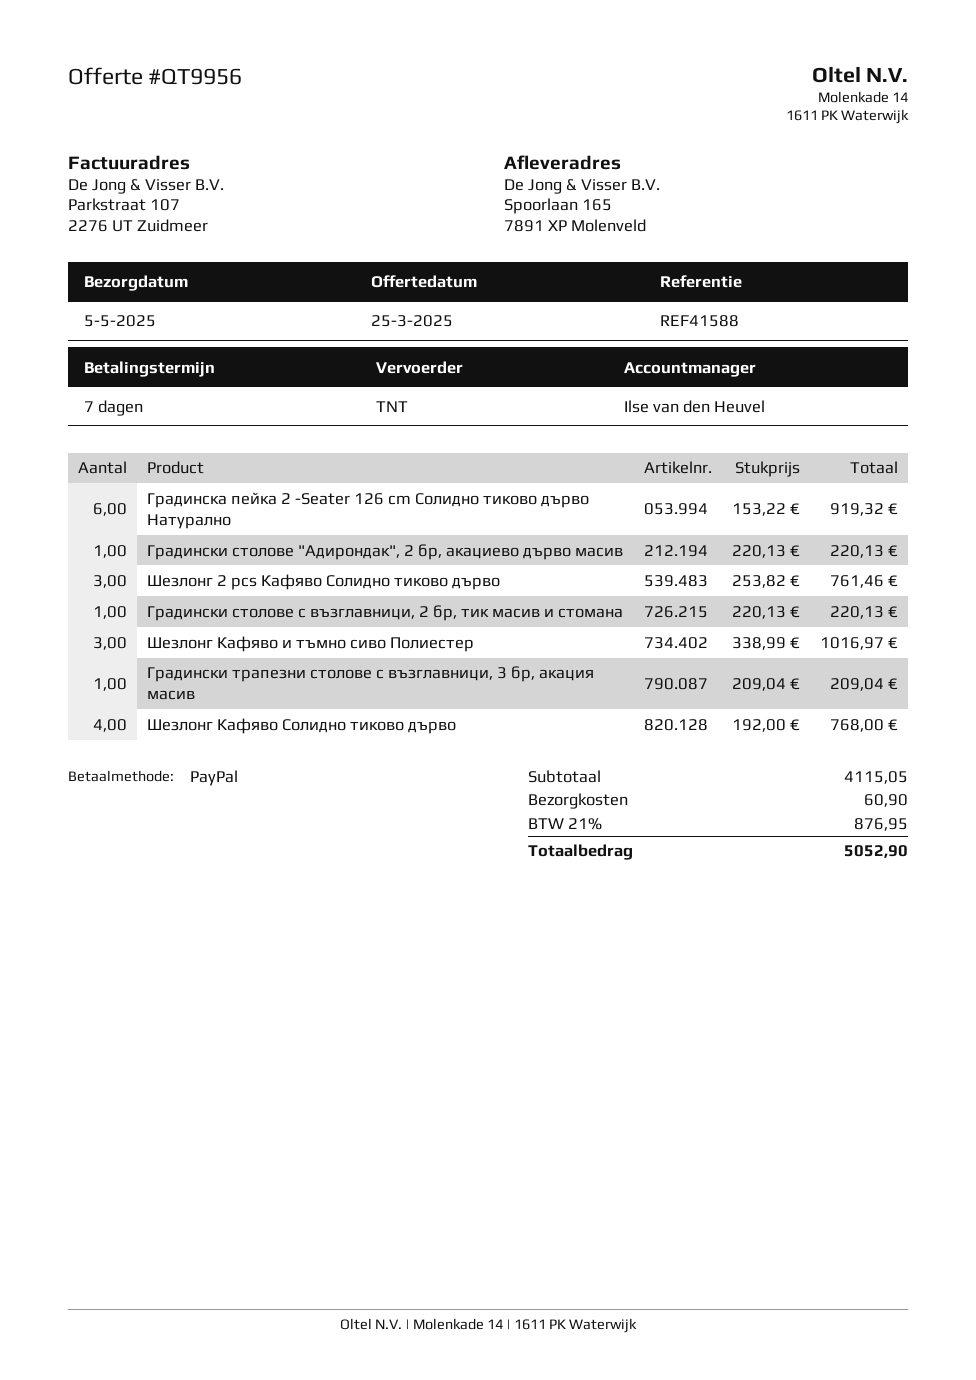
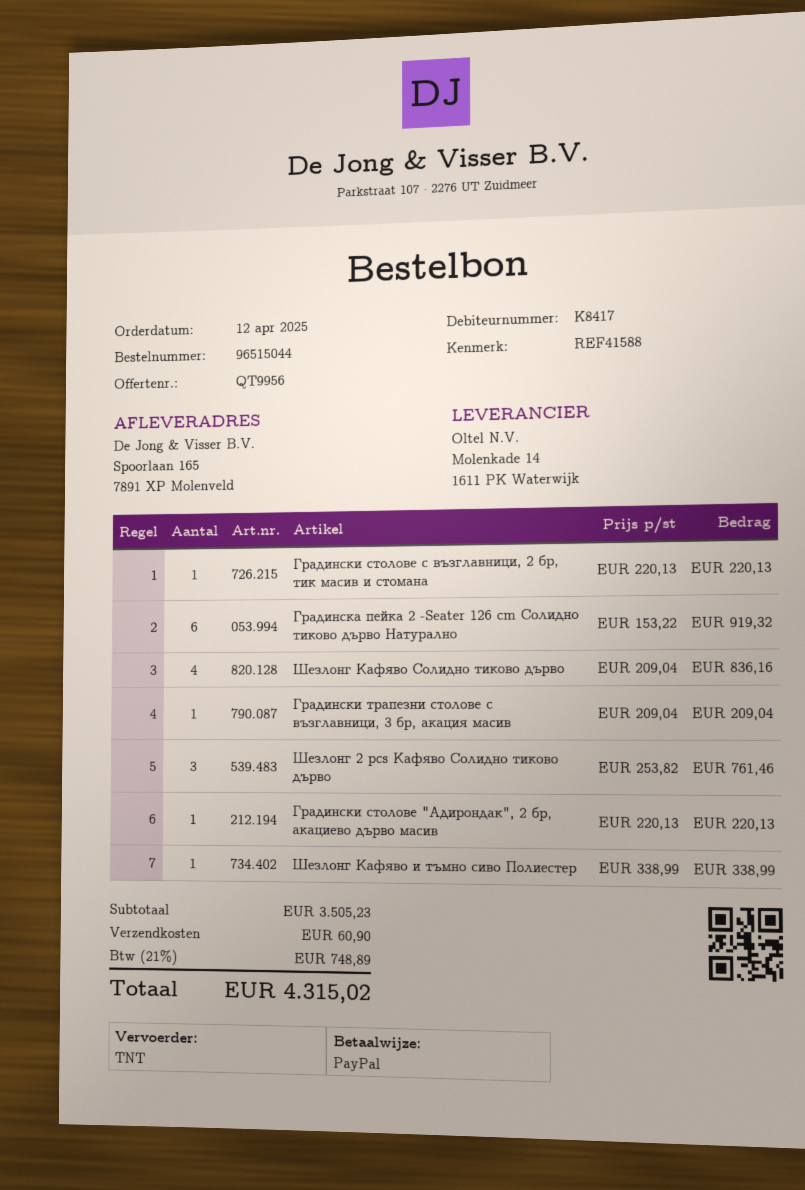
Шезлонг Кафяво и тъмно сиво Полиестер: 3 x 338.99 = 1016.97 -> 1 x 338.99 = 338.99
Шезлонг Кафяво Солидно тиково дърво: 4 x 192.00 = 768.00 -> 4 x 209.04 = 836.16
subtotal: 4115.05 -> 3505.23
tax: 21% = 876.95 -> 21% = 748.89
total: 5052.90 -> 4315.02

